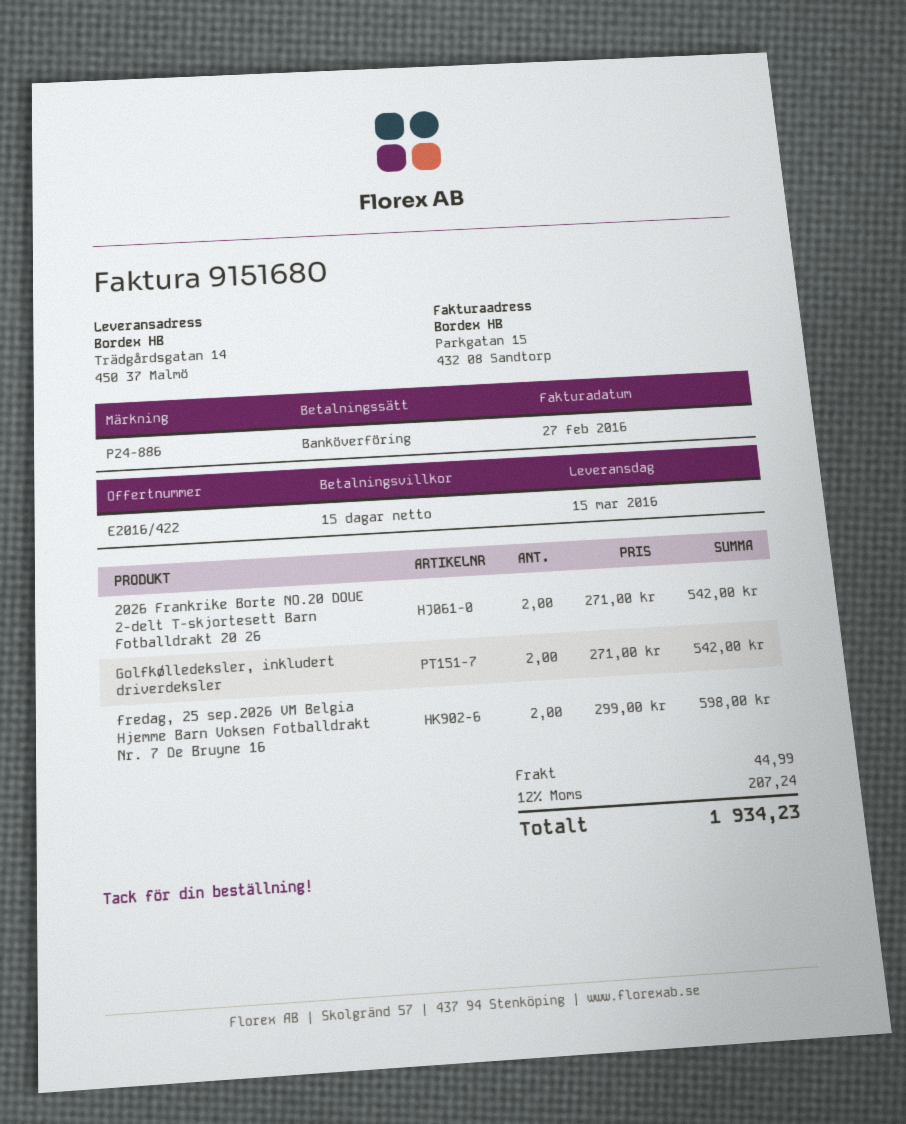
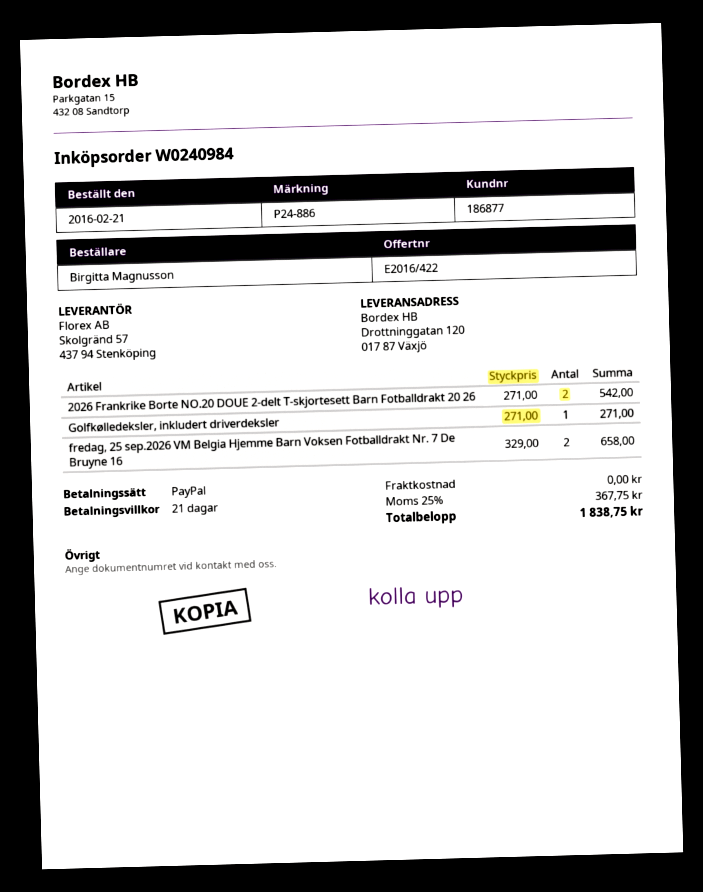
payment terms: 15 days -> 21 days
payment method: bank transfer -> PayPal
ship to: Trädgårdsgatan 14, 450 37 Malmö -> Drottninggatan 120, 017 87 Växjö
Golfkølledeksler, inkludert driverdeksler: 2 x 271.00 = 542.00 -> 1 x 271.00 = 271.00
fredag, 25 sep.2026 VM Belgia Hjemme Barn Voksen Fotballdrakt Nr. 7 De Bruyne 16: 2 x 299.00 = 598.00 -> 2 x 329.00 = 658.00
shipping: 44.99 -> 0.00
tax: 12% = 207.24 -> 25% = 367.75
total: 1934.23 -> 1838.75

